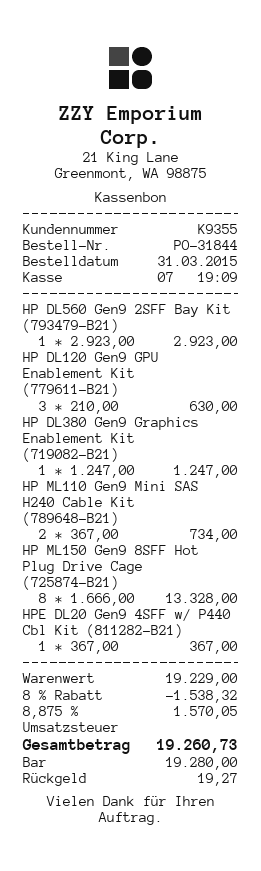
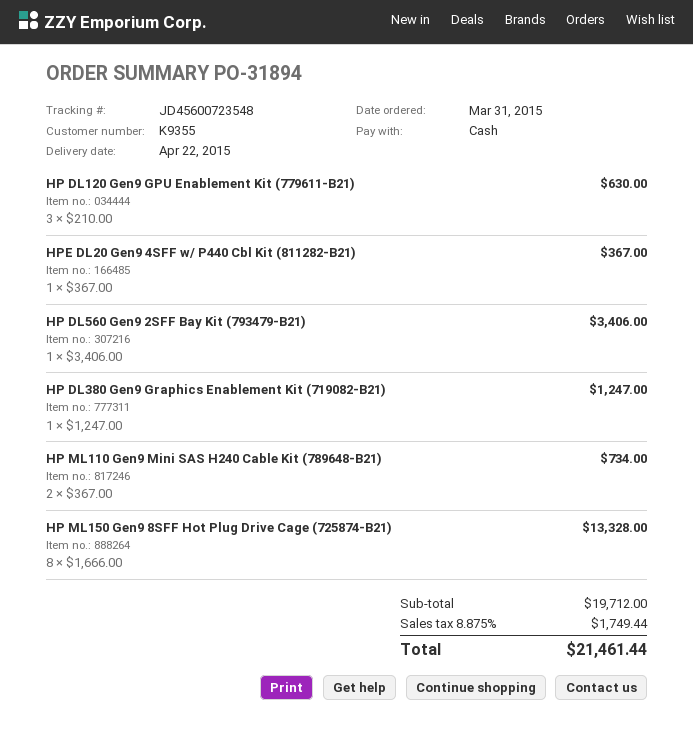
order number: PO-31844 -> PO-31894
HP DL560 Gen9 2SFF Bay Kit (793479-B21): 1 x 2923.00 = 2923.00 -> 1 x 3406.00 = 3406.00
subtotal: 19229.00 -> 19712.00
discount: 8% = 1538.32 -> none
tax: 8.875% = 1570.05 -> 8.875% = 1749.44
total: 19260.73 -> 21461.44

